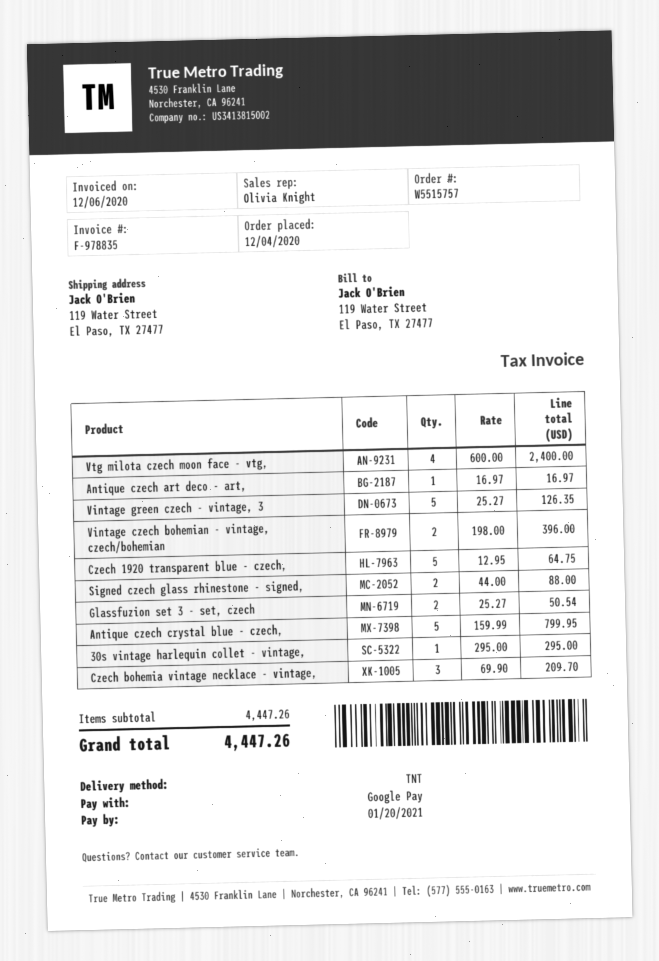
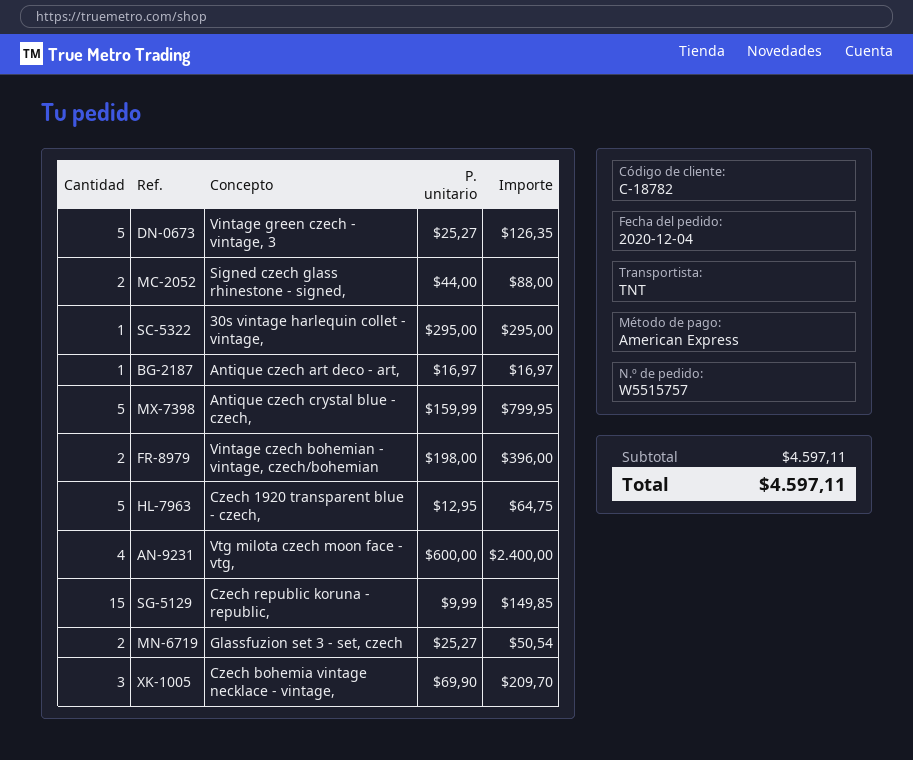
payment method: Google Pay -> American Express
Czech republic koruna - republic,: none -> 15 x 9.99 = 149.85
subtotal: 4447.26 -> 4597.11
total: 4447.26 -> 4597.11

